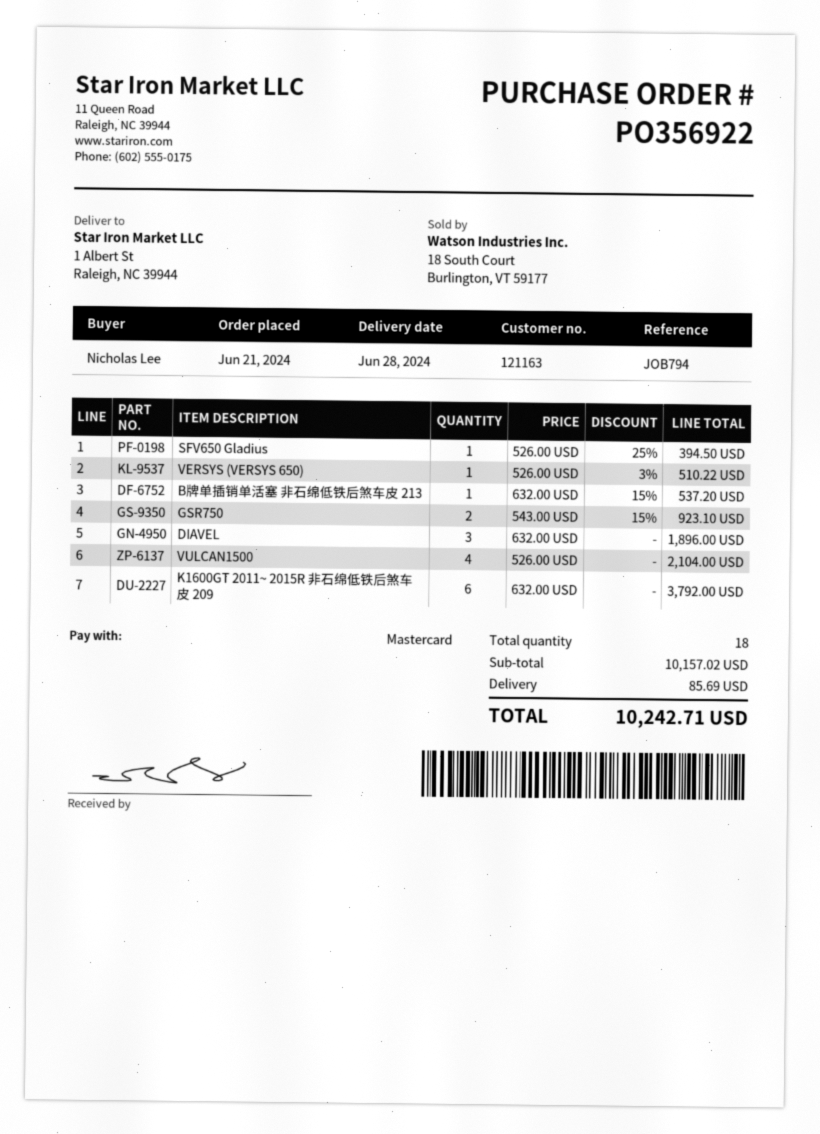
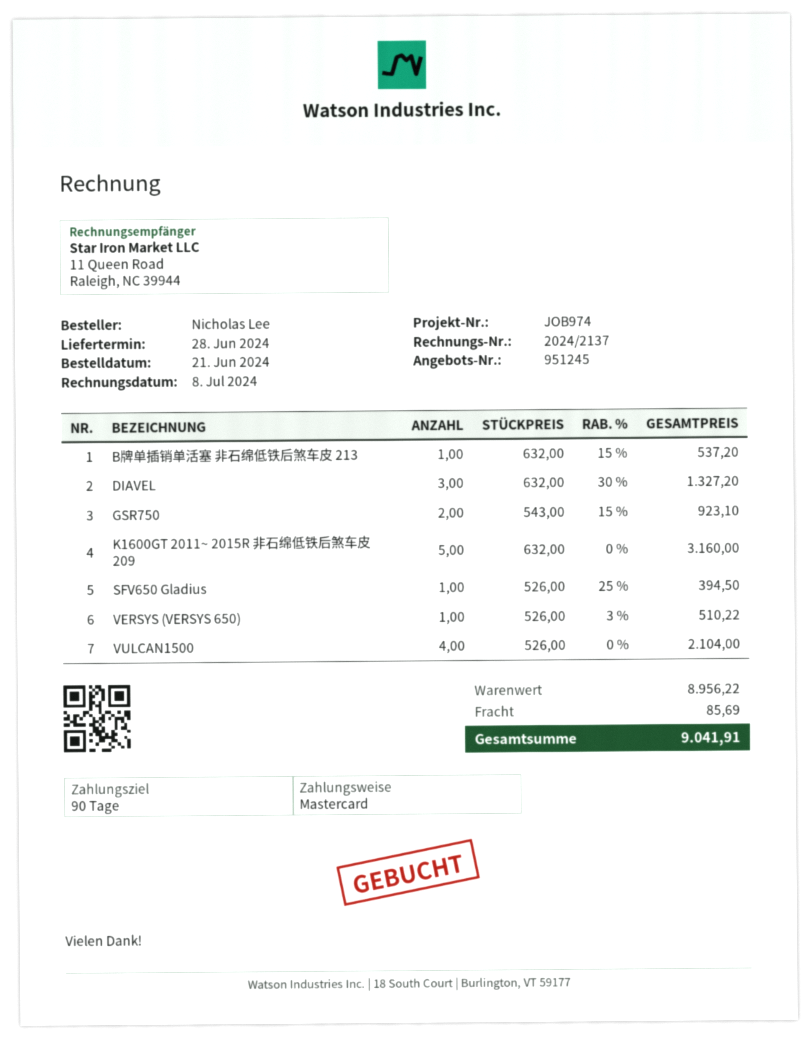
reference: JOB794 -> JOB974
DIAVEL: 3 x 632.00 = 1896.00 -> 3 x 632.00 - 30% = 1327.20
K1600GT 2011~ 2015R 非石绵低铁后煞车皮 209: 6 x 632.00 = 3792.00 -> 5 x 632.00 = 3160.00
subtotal: 10157.02 -> 8956.22
total: 10242.71 -> 9041.91

